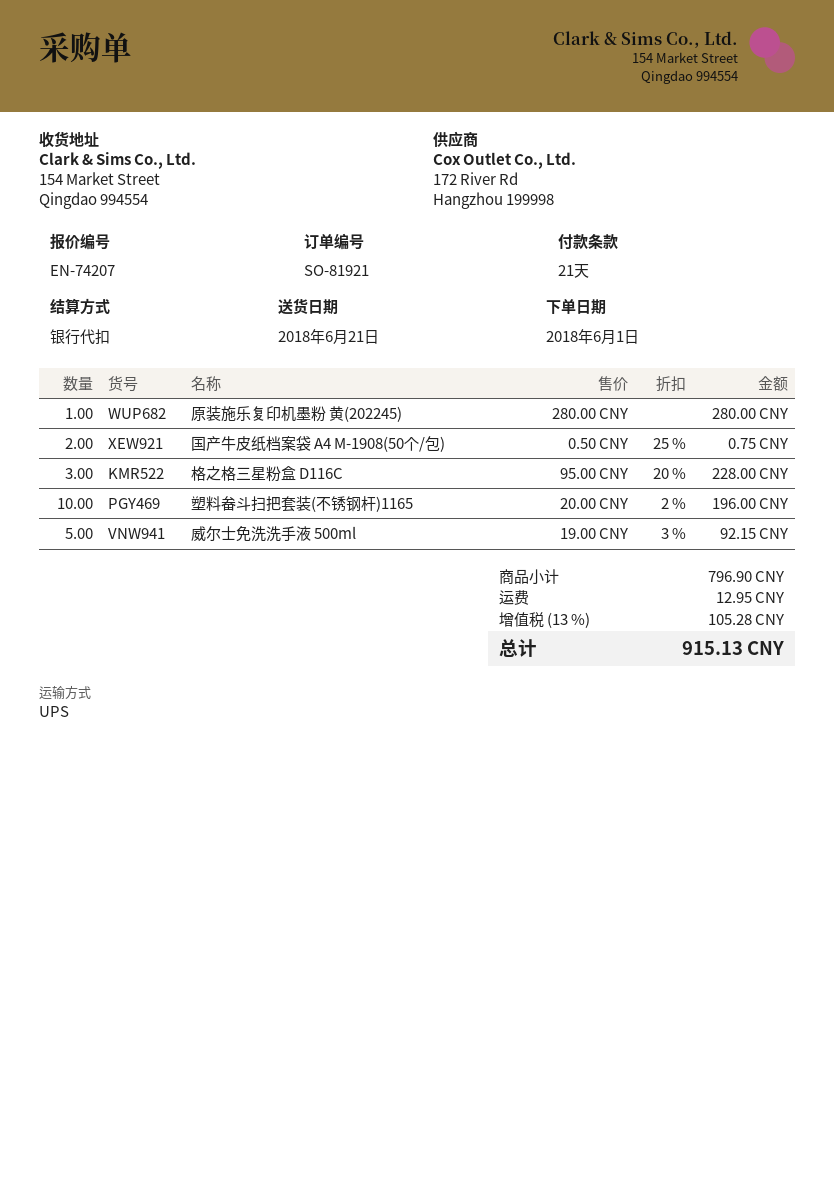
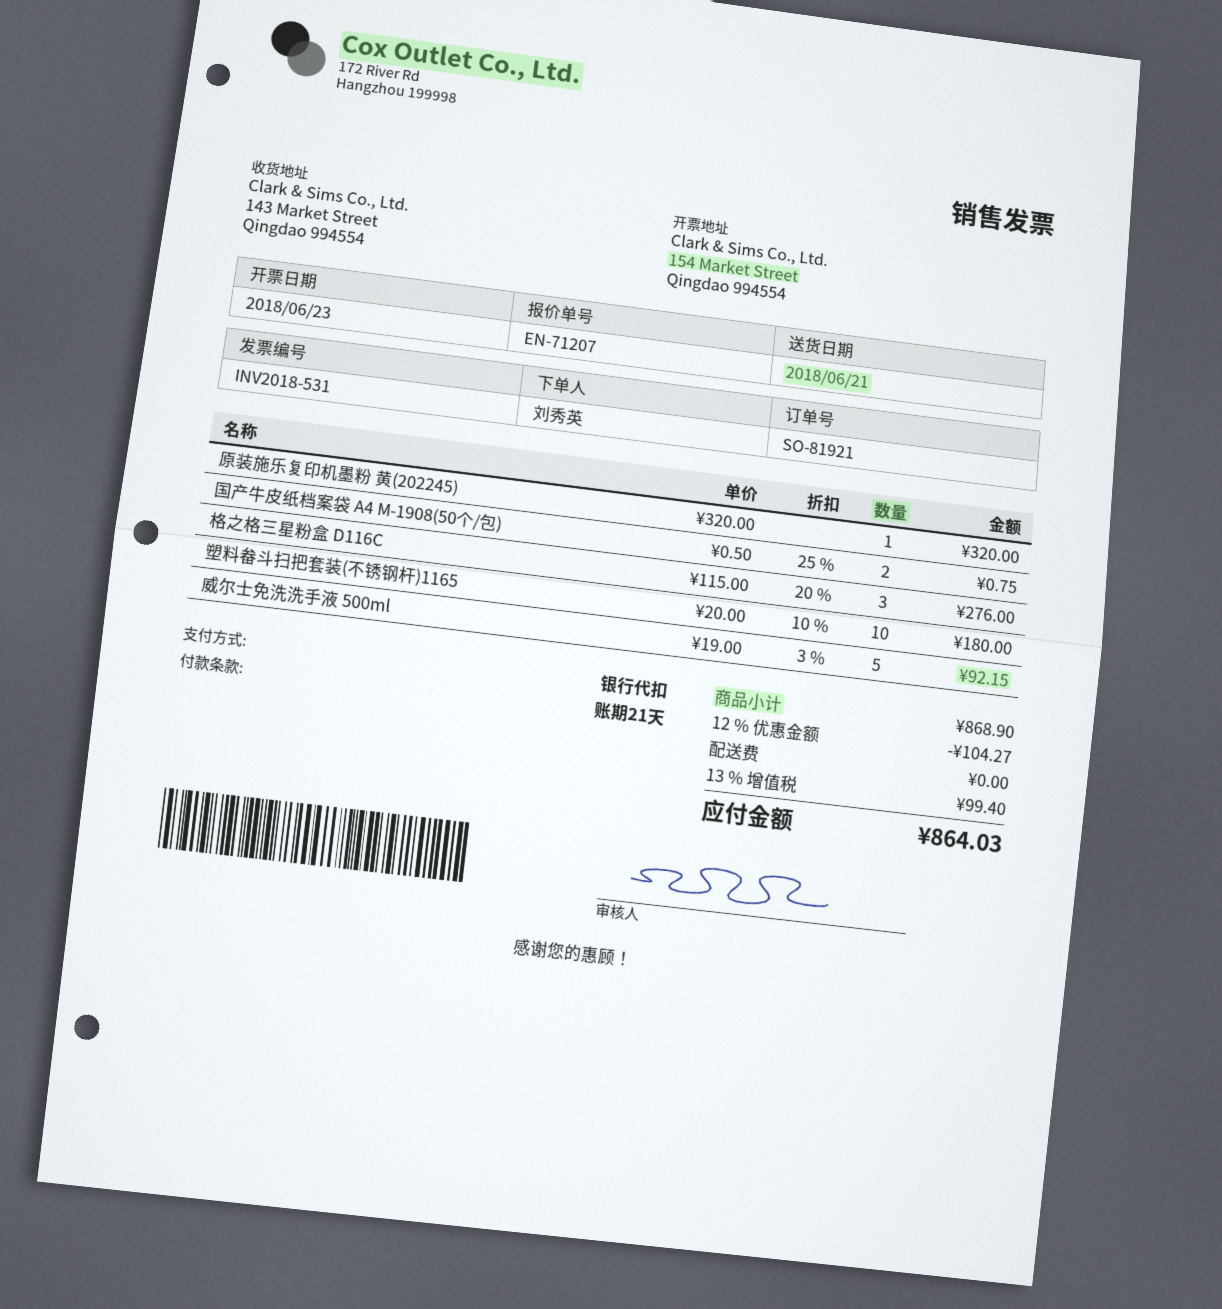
quote number: EN-74207 -> EN-71207
ship to: 154 Market Street, Qingdao 994554 -> 143 Market Street, Qingdao 994554
原装施乐复印机墨粉 黄(202245): 1 x 280.00 = 280.00 -> 1 x 320.00 = 320.00
格之格三星粉盒 D116C: 3 x 95.00 - 20% = 228.00 -> 3 x 115.00 - 20% = 276.00
塑料畚斗扫把套装(不锈钢杆)1165: 10 x 20.00 - 2% = 196.00 -> 10 x 20.00 - 10% = 180.00
subtotal: 796.90 -> 868.90
discount: none -> 12% = 104.27
shipping: 12.95 -> 0.00
tax: 13% = 105.28 -> 13% = 99.40
total: 915.13 -> 864.03

